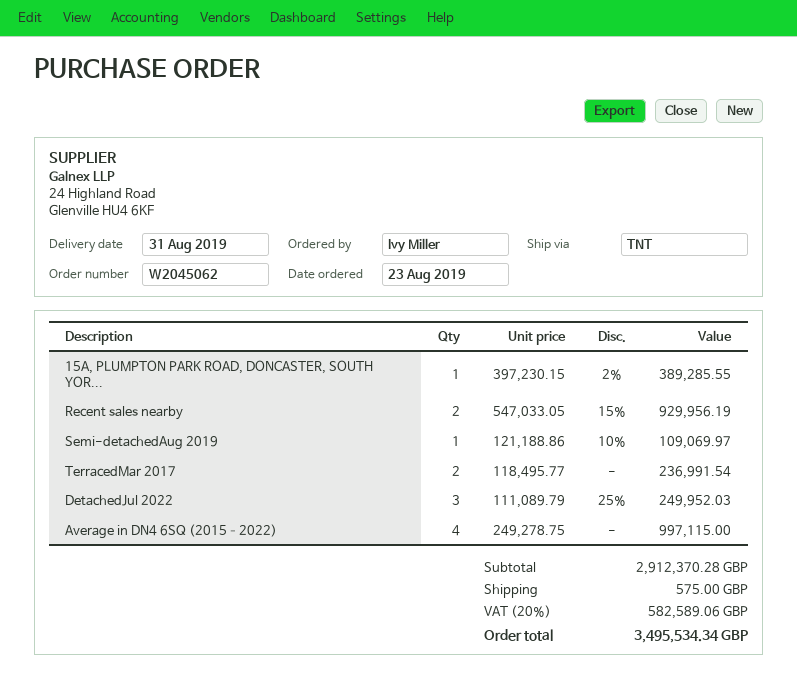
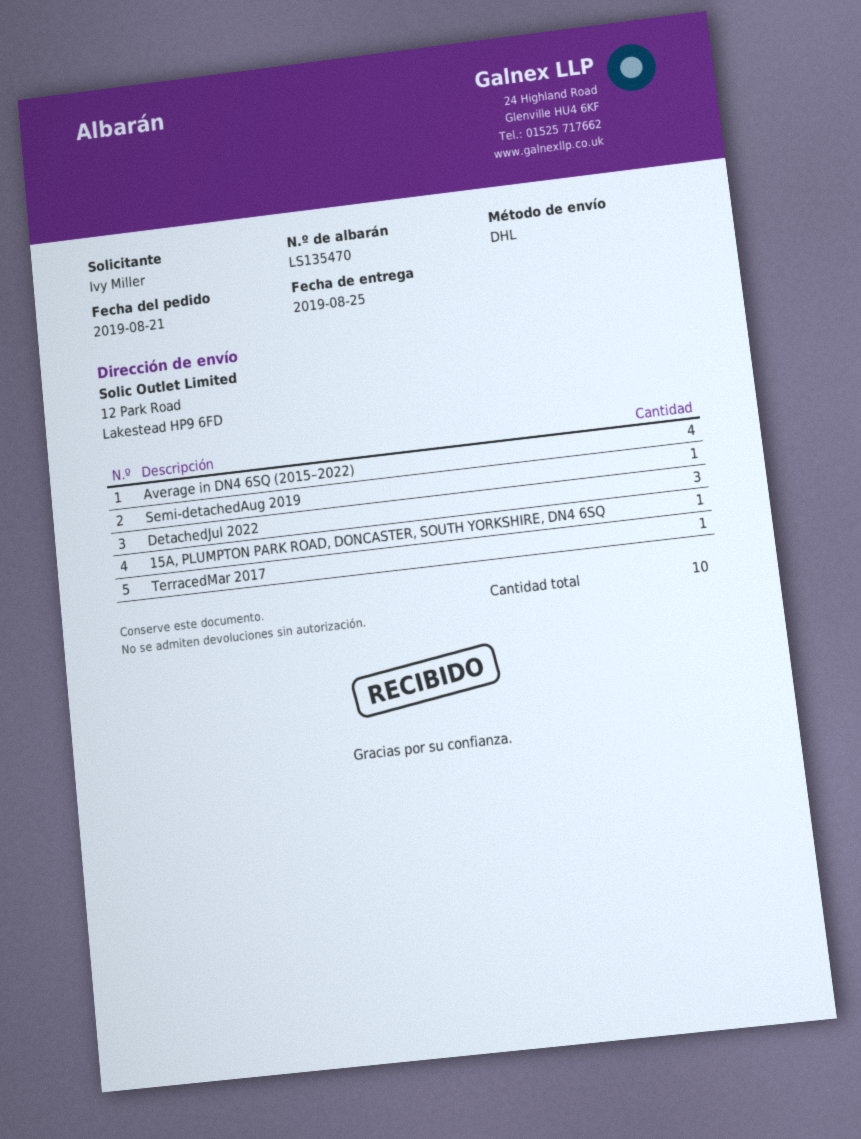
order date: 2019-08-23 -> 2019-08-21
delivery date: 2019-08-31 -> 2019-08-25
shipping method: TNT -> DHL
Recent sales nearby: 2 -> none
TerracedMar 2017: 2 -> 1

